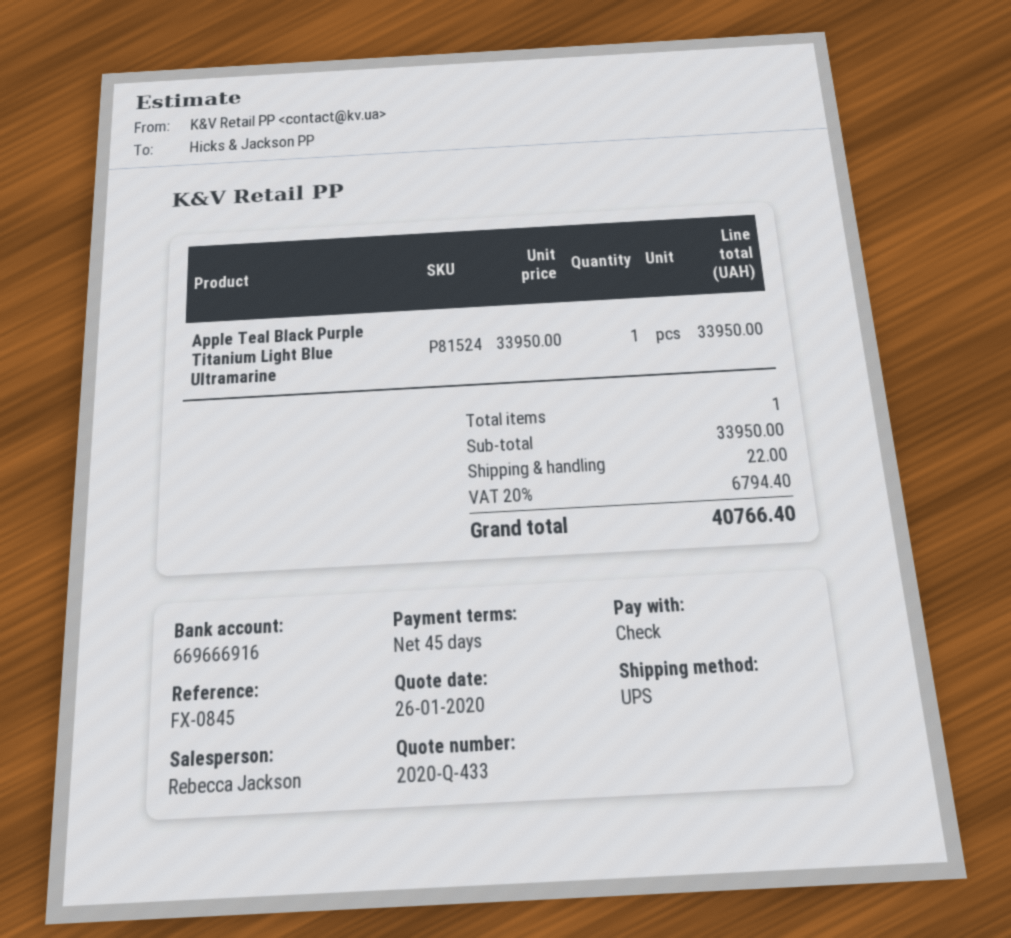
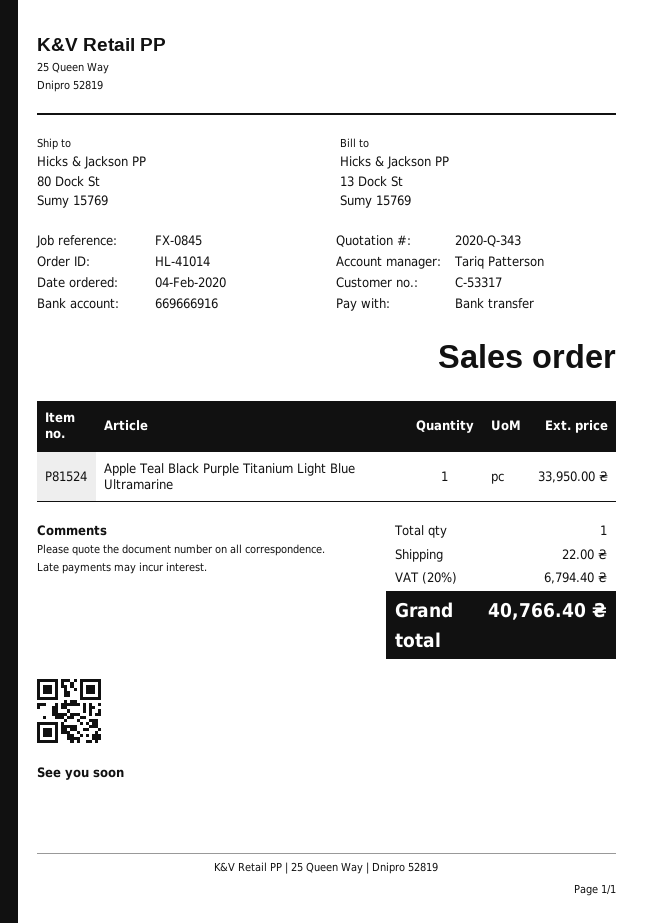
quote number: 2020-Q-433 -> 2020-Q-343
sales rep: Rebecca Jackson -> Tariq Patterson
payment method: cheque -> bank transfer

